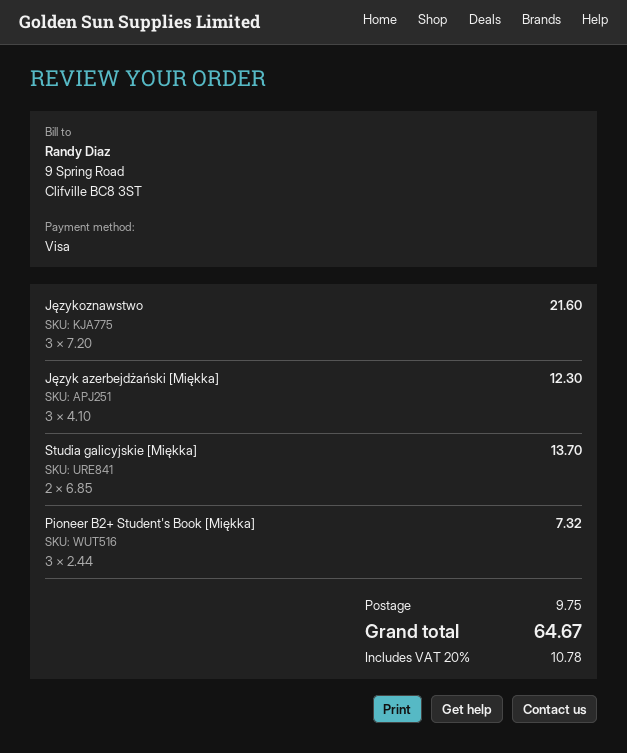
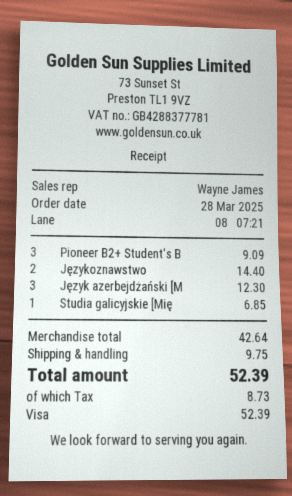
Językoznawstwo: 3 for 21.60 -> 2 for 14.40
Studia galicyjskie [Miękka]: 2 for 13.70 -> 1 for 6.85
Pioneer B2+ Student's Book [Miękka]: 3 for 7.32 -> 3 for 9.09
tax: 10.78 -> 8.73
total: 64.67 -> 52.39

